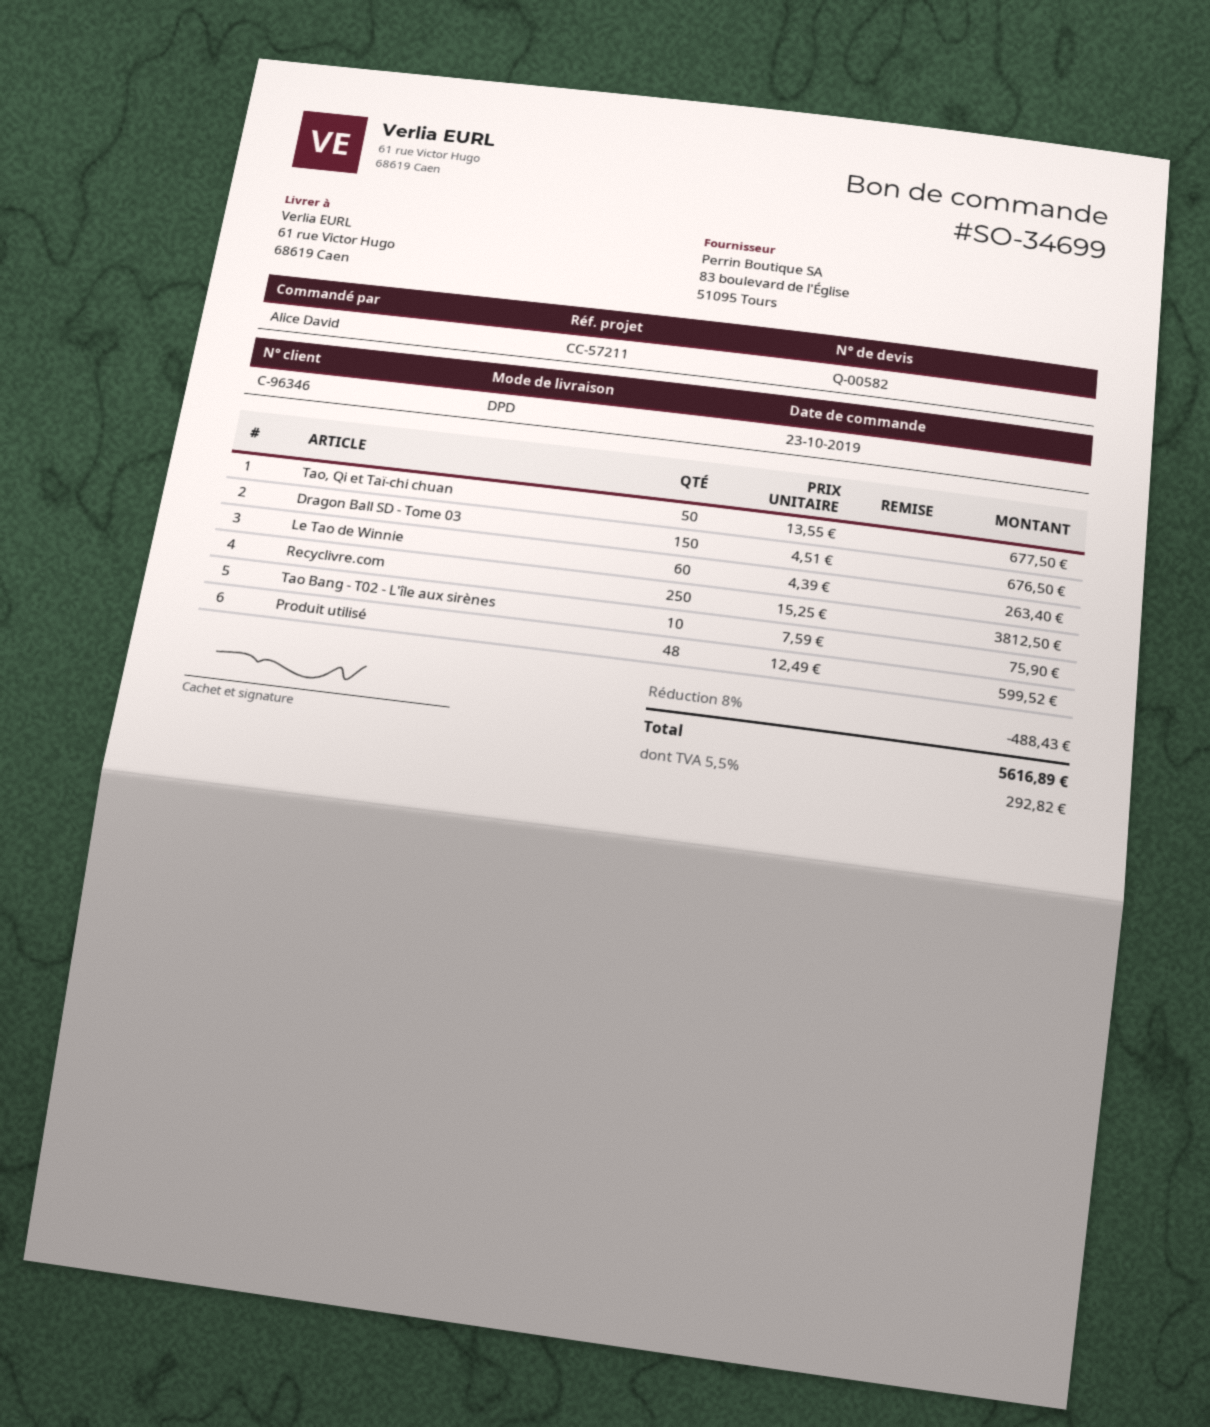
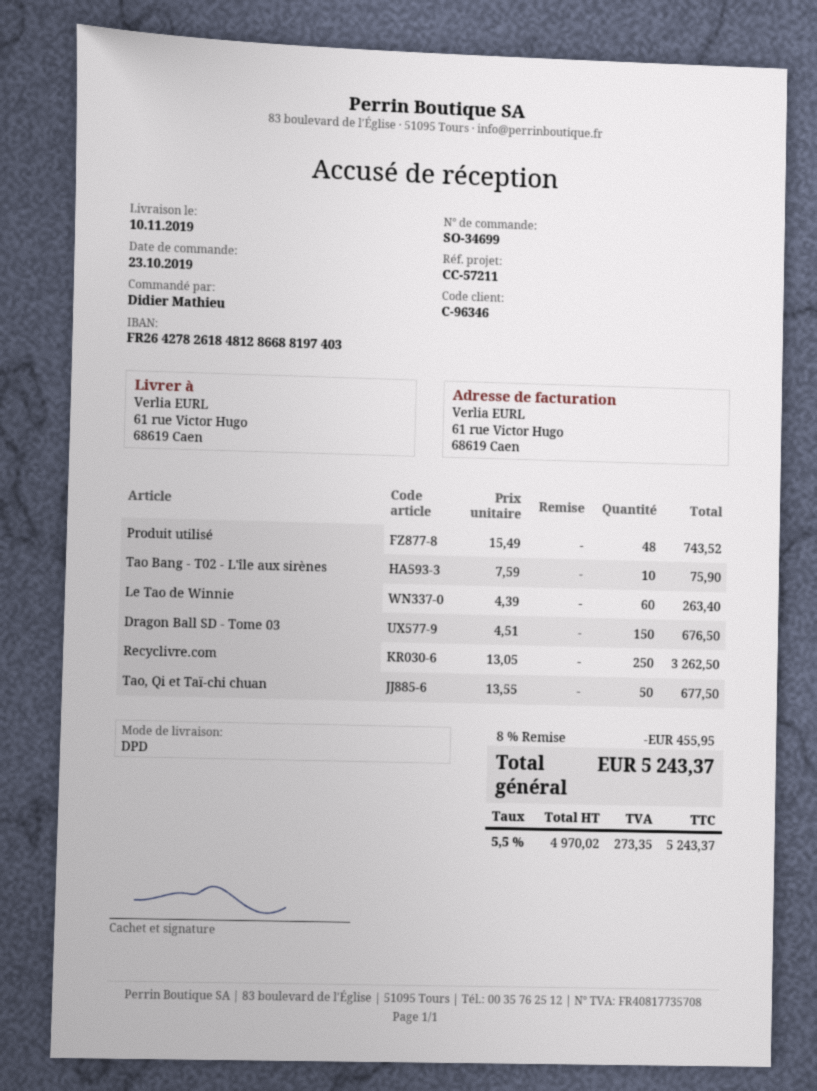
ordered by: Alice David -> Didier Mathieu
Recyclivre.com: 250 x 15.25 = 3812.50 -> 250 x 13.05 = 3262.50
Produit utilisé: 48 x 12.49 = 599.52 -> 48 x 15.49 = 743.52
discount: 8% = 488.43 -> 8% = 455.95
tax: 5.5% = 292.82 -> 5.5% = 273.35
total: 5616.89 -> 5243.37

